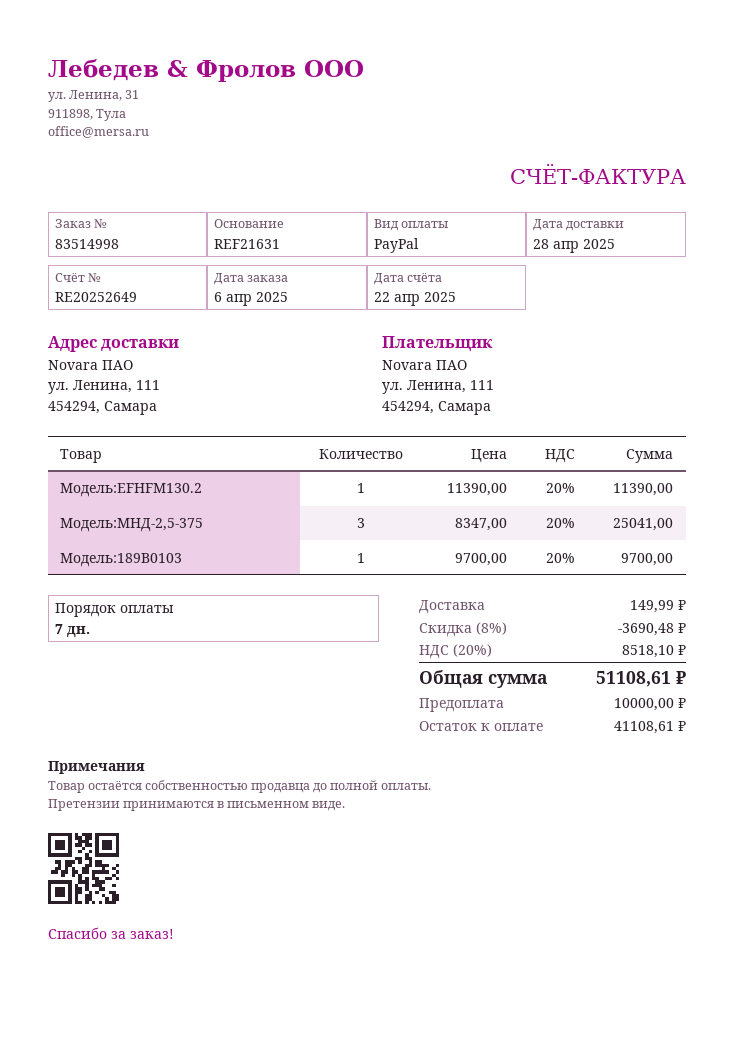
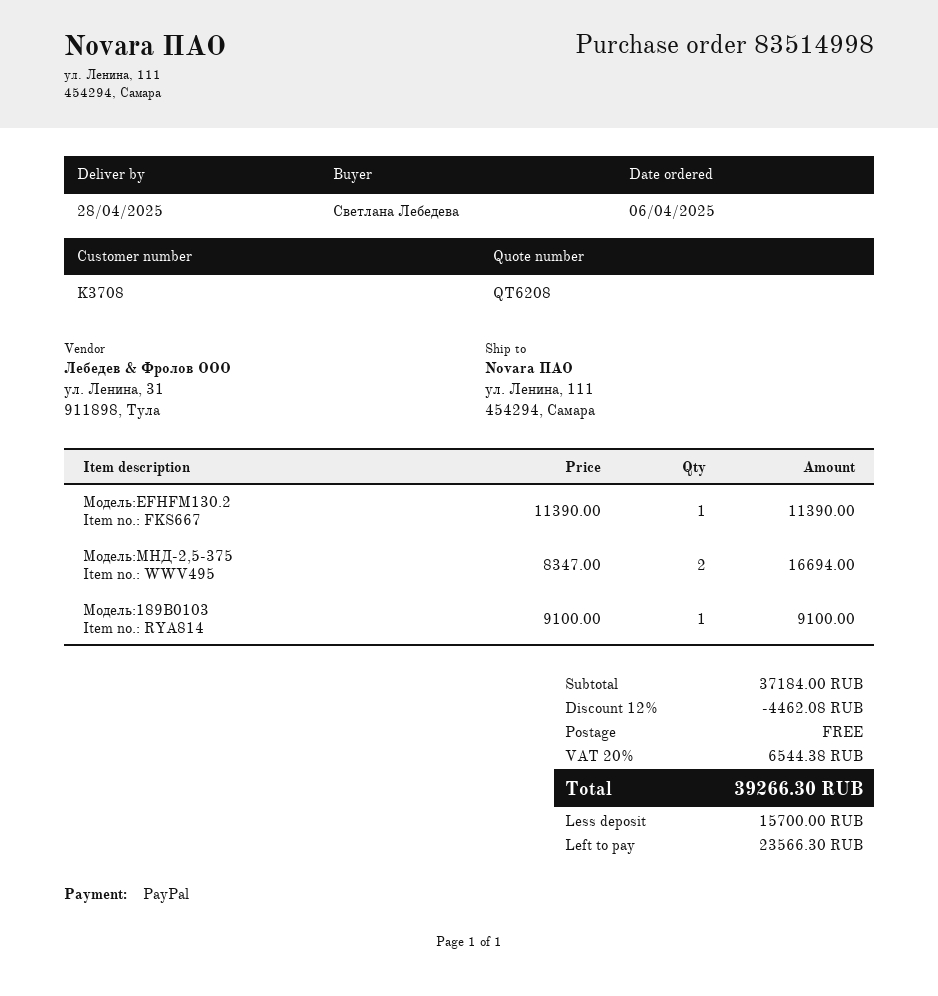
Модель:МНД-2,5-375: 3 x 8347.00 = 25041.00 -> 2 x 8347.00 = 16694.00
Модель:189B0103: 1 x 9700.00 = 9700.00 -> 1 x 9100.00 = 9100.00
discount: 8% = 3690.48 -> 12% = 4462.08
shipping: 149.99 -> 0.00
tax: 20% = 8518.10 -> 20% = 6544.38
total: 51108.61 -> 39266.30
deposit: 10000.00 -> 15700.00
balance: 41108.61 -> 23566.30

